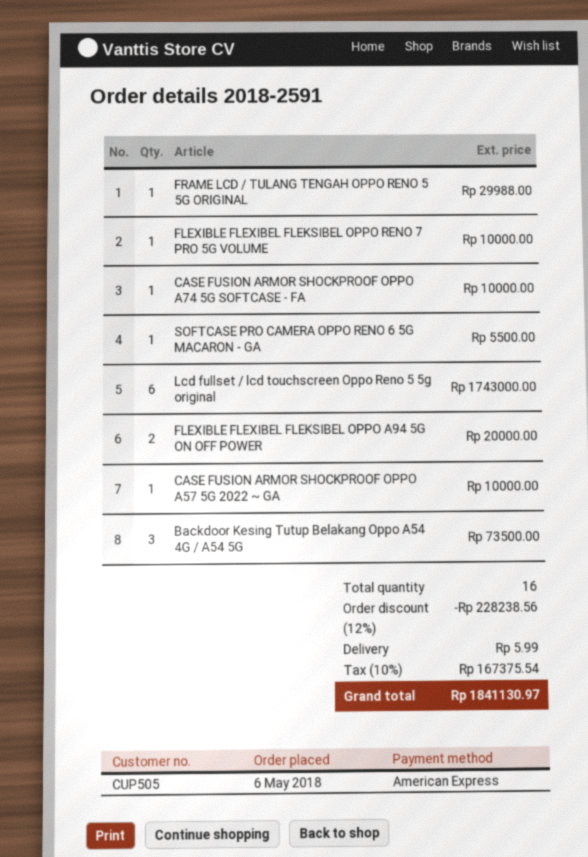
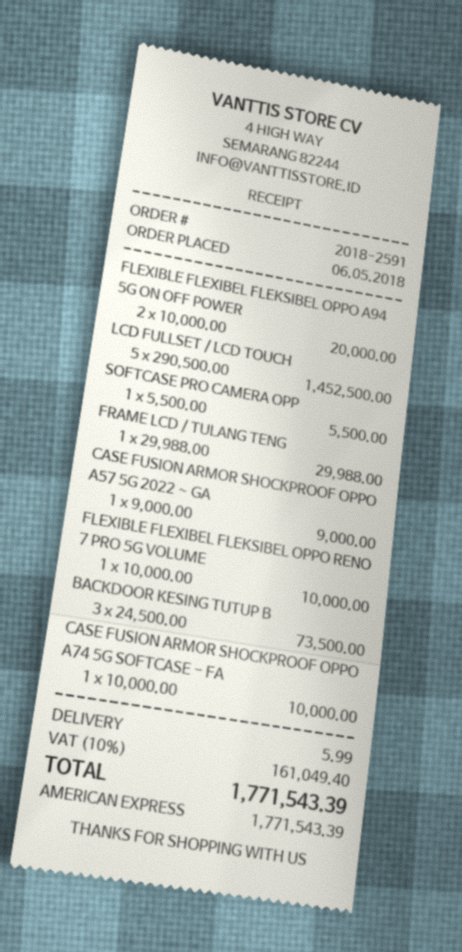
Lcd fullset / lcd touchscreen Oppo Reno 5 5g original: 6 for 1743000.00 -> 5 for 1452500.00
CASE FUSION ARMOR SHOCKPROOF OPPO A57 5G 2022 ~ GA: 1 for 10000.00 -> 1 for 9000.00
discount: 12% = 228238.56 -> none
tax: 10% = 167375.54 -> 10% = 161049.40
total: 1841130.97 -> 1771543.39

